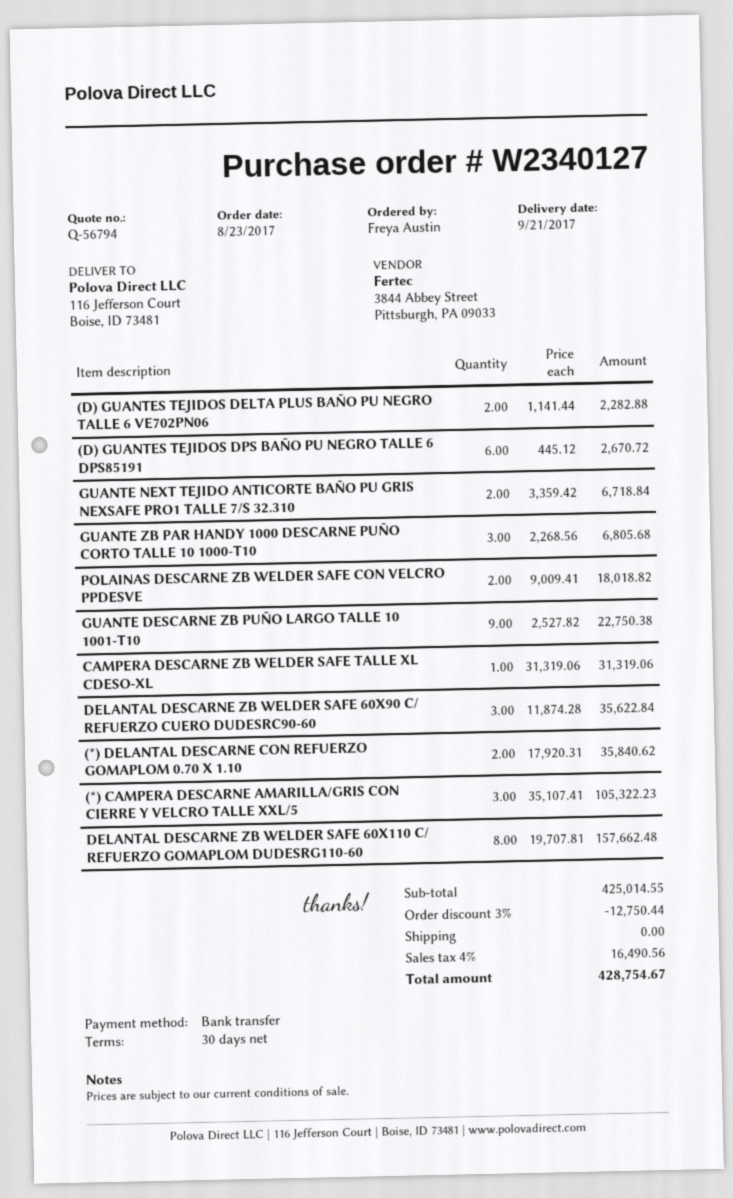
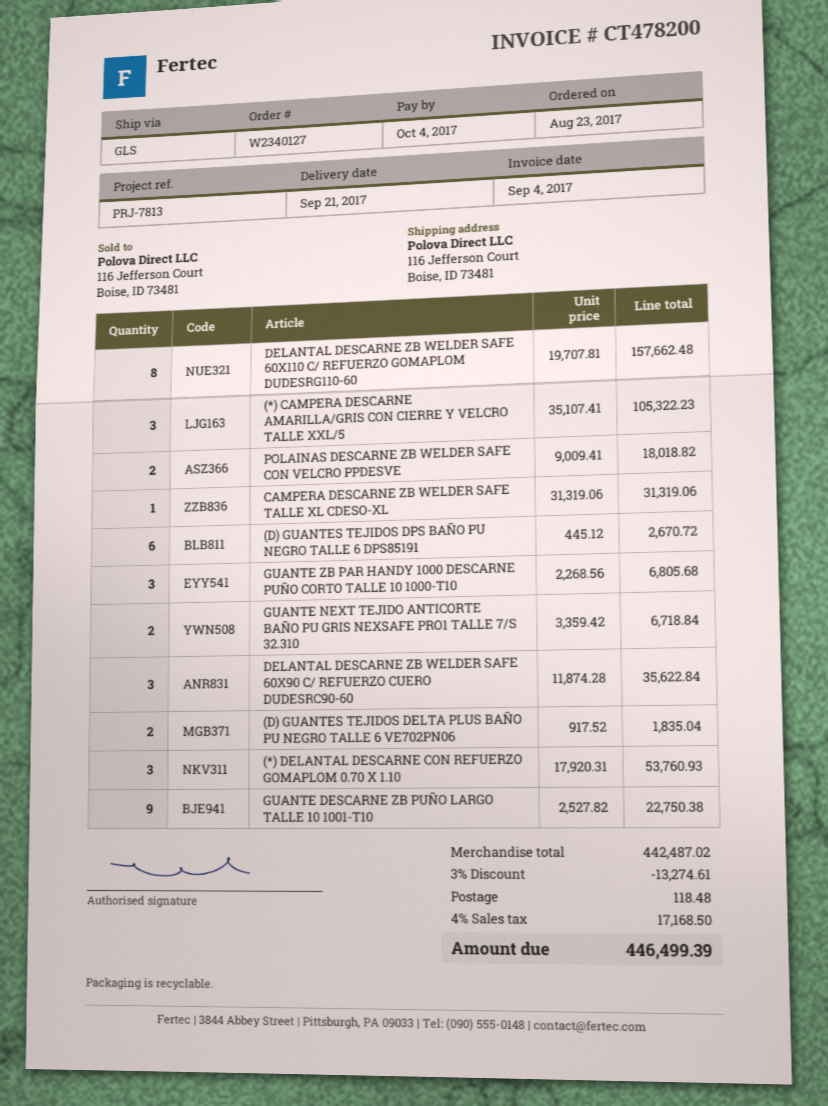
(D) GUANTES TEJIDOS DELTA PLUS BAÑO PU NEGRO TALLE 6 VE702PN06: 2 x 1141.44 = 2282.88 -> 2 x 917.52 = 1835.04
(*) DELANTAL DESCARNE CON REFUERZO GOMAPLOM 0.70 X 1.10: 2 x 17920.31 = 35840.62 -> 3 x 17920.31 = 53760.93
subtotal: 425014.55 -> 442487.02
discount: 3% = 12750.44 -> 3% = 13274.61
shipping: 0.00 -> 118.48
tax: 4% = 16490.56 -> 4% = 17168.50
total: 428754.67 -> 446499.39

